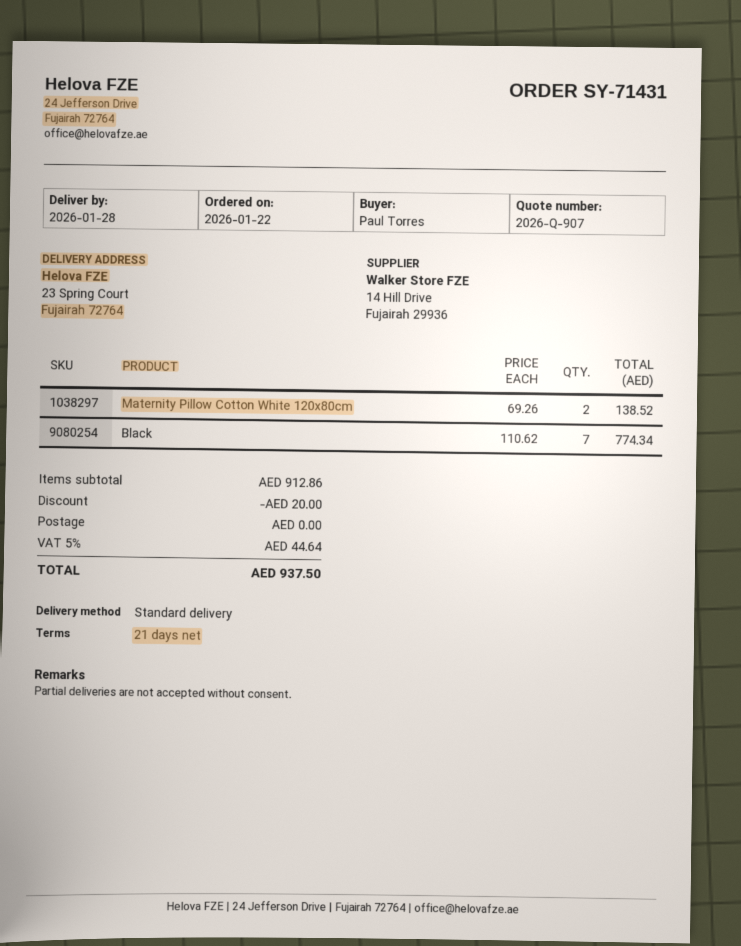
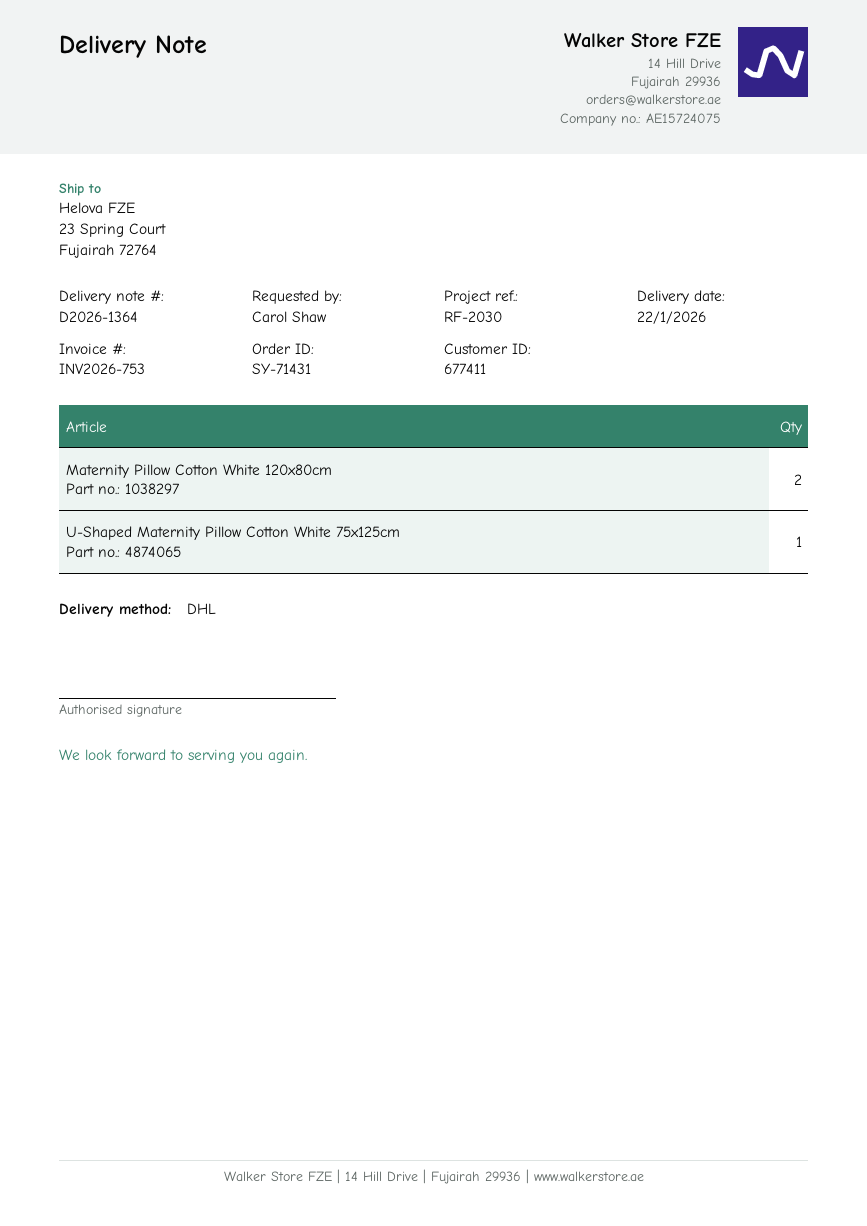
delivery date: 2026-01-28 -> 2026-01-22
ordered by: Paul Torres -> Carol Shaw
shipping method: standard -> DHL
Black: 7 -> none
U-Shaped Maternity Pillow Cotton White 75x125cm: none -> 1

